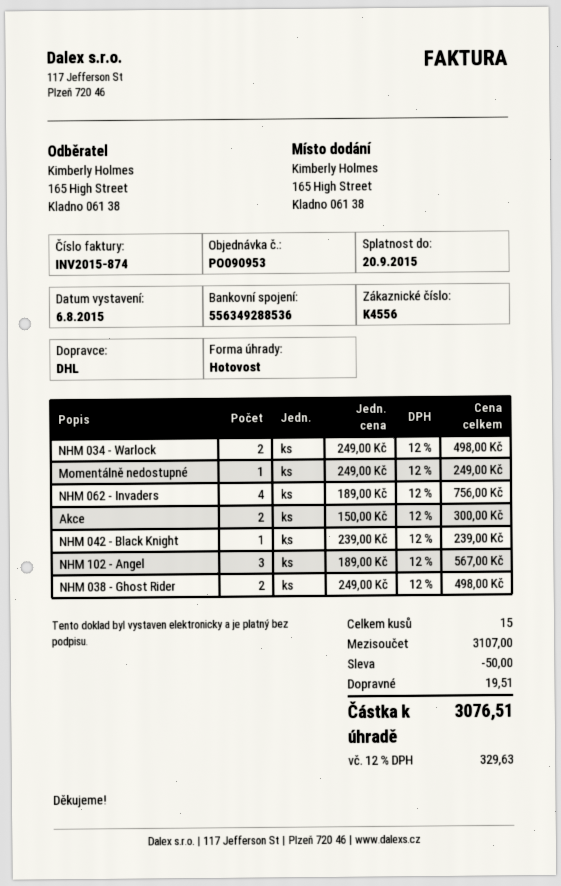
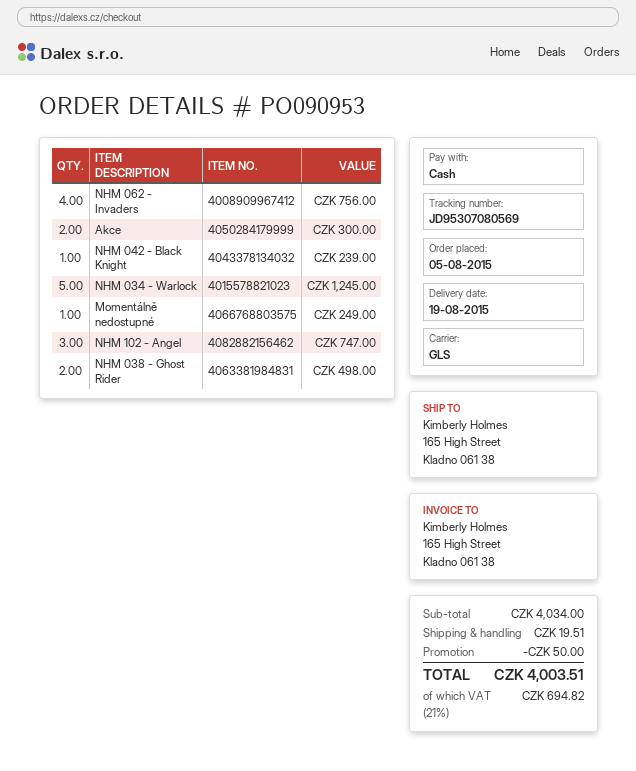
shipping method: DHL -> GLS
NHM 034 - Warlock: 2 for 498.00 -> 5 for 1245.00
NHM 102 - Angel: 3 for 567.00 -> 3 for 747.00
subtotal: 3107.00 -> 4034.00
tax: 12% = 329.63 -> 21% = 694.82
total: 3076.51 -> 4003.51

